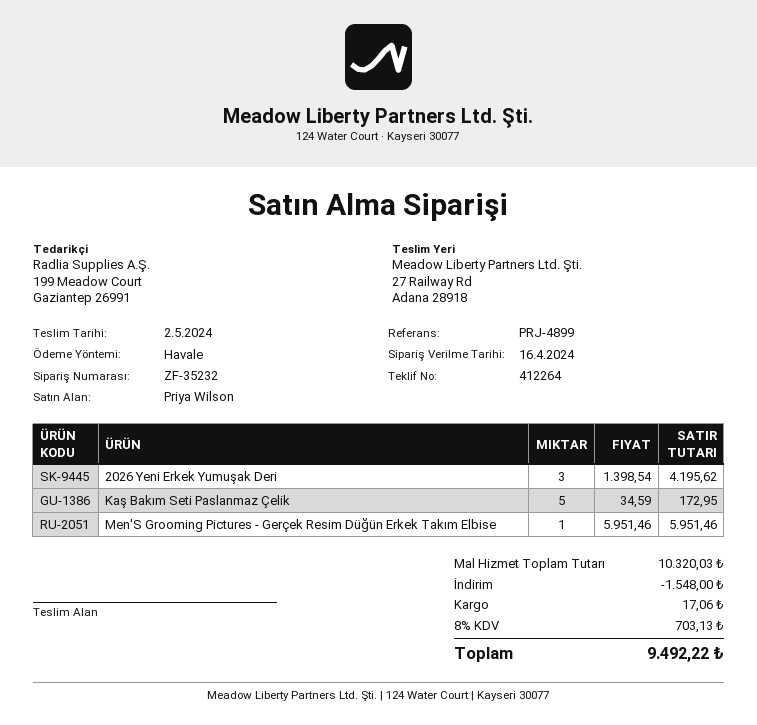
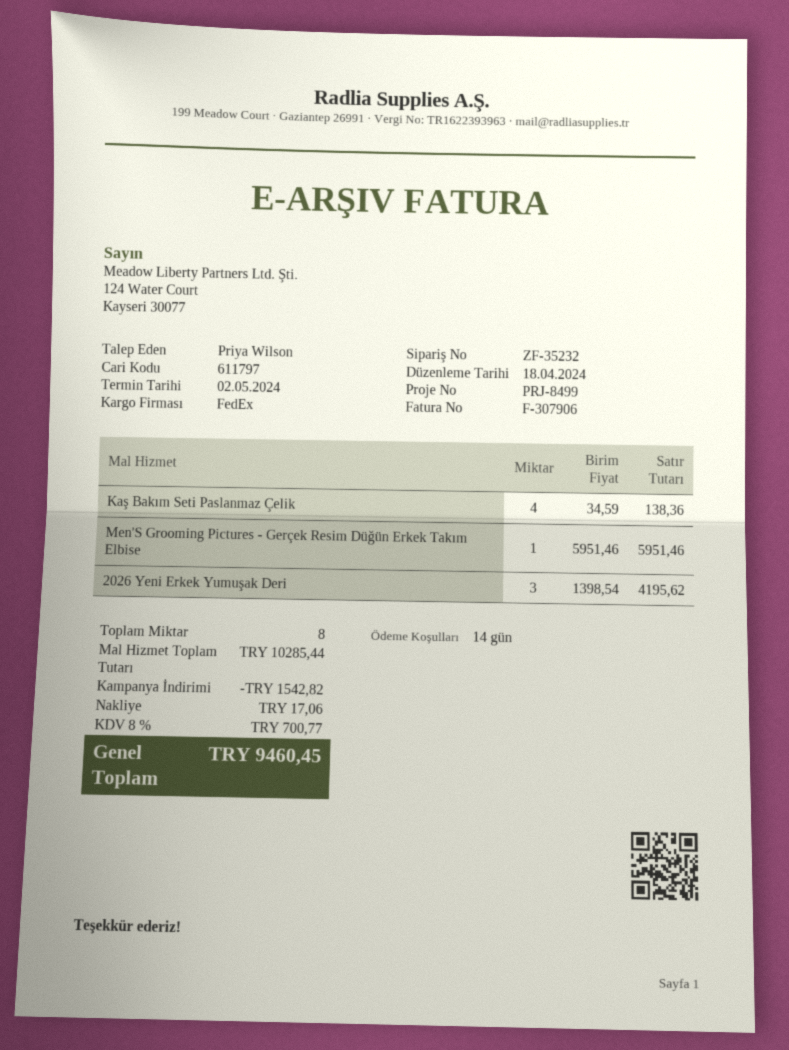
reference: PRJ-4899 -> PRJ-8499
Kaş Bakım Seti Paslanmaz Çelik: 5 x 34.59 = 172.95 -> 4 x 34.59 = 138.36
subtotal: 10320.03 -> 10285.44
discount: 1548.00 -> 1542.82
tax: 8% = 703.13 -> 8% = 700.77
total: 9492.22 -> 9460.45

